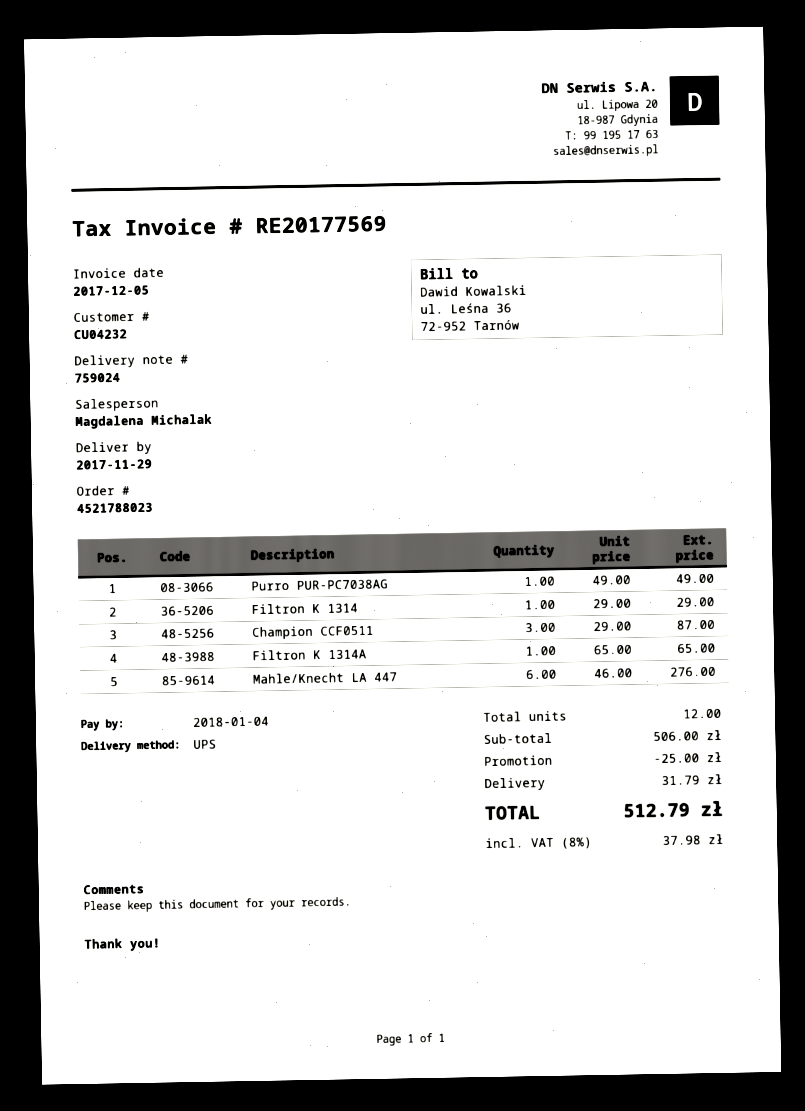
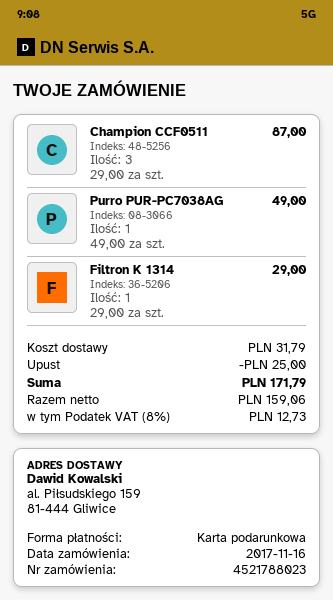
Filtron K 1314A: 1 x 65.00 = 65.00 -> none
Mahle/Knecht LA 447: 6 x 46.00 = 276.00 -> none
tax: 8% = 37.98 -> 8% = 12.73
total: 512.79 -> 171.79

